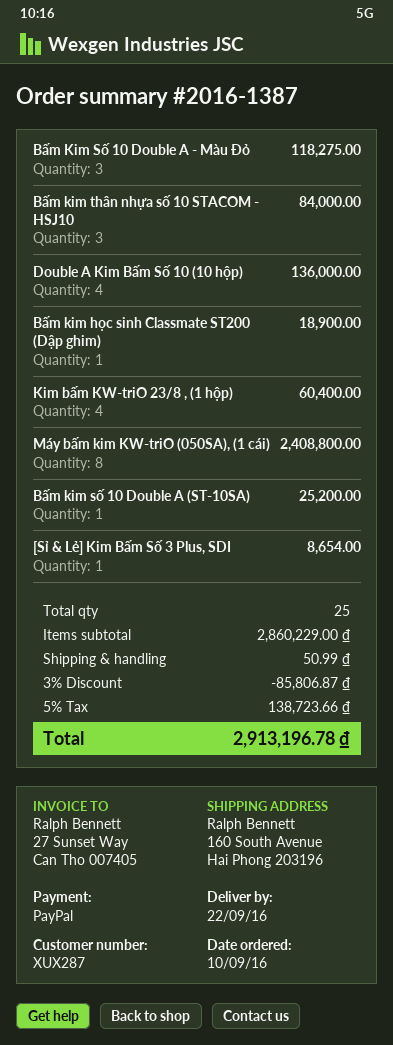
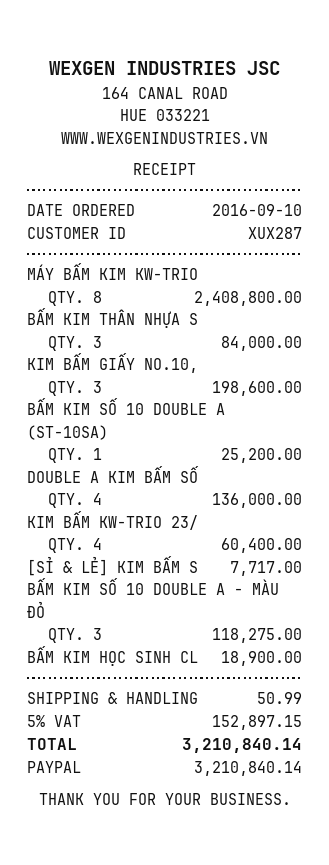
[Sỉ & Lẻ] Kim Bấm Số 3 Plus, SDI: 1 for 8654.00 -> 1 for 7717.00
KIM BẤM GIẤY NO.10,: none -> 3 for 198600.00
discount: 3% = 85806.87 -> none
tax: 5% = 138723.66 -> 5% = 152897.15
total: 2913196.78 -> 3210840.14

